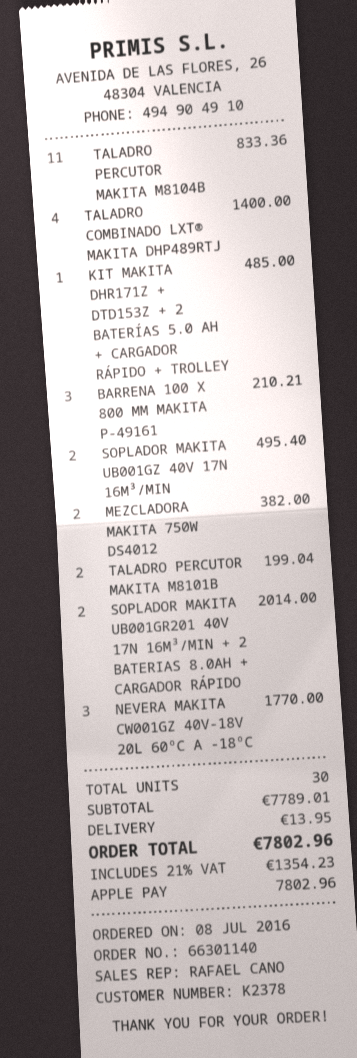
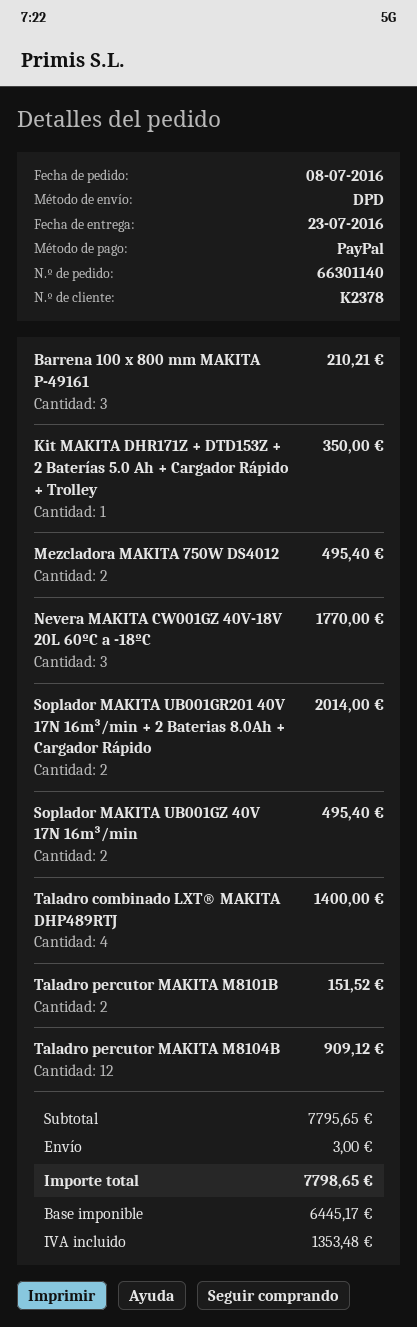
payment method: Apple Pay -> PayPal
TALADRO PERCUTOR MAKITA M8104B: 11 for 833.36 -> 12 for 909.12
KIT MAKITA DHR171Z + DTD153Z + 2 BATERÍAS 5.0 AH + CARGADOR RÁPIDO + TROLLEY: 1 for 485.00 -> 1 for 350.00
MEZCLADORA MAKITA 750W DS4012: 2 for 382.00 -> 2 for 495.40
TALADRO PERCUTOR MAKITA M8101B: 2 for 199.04 -> 2 for 151.52
subtotal: 7789.01 -> 7795.65
shipping: 13.95 -> 3.00
tax: 1354.23 -> 1353.48
total: 7802.96 -> 7798.65

